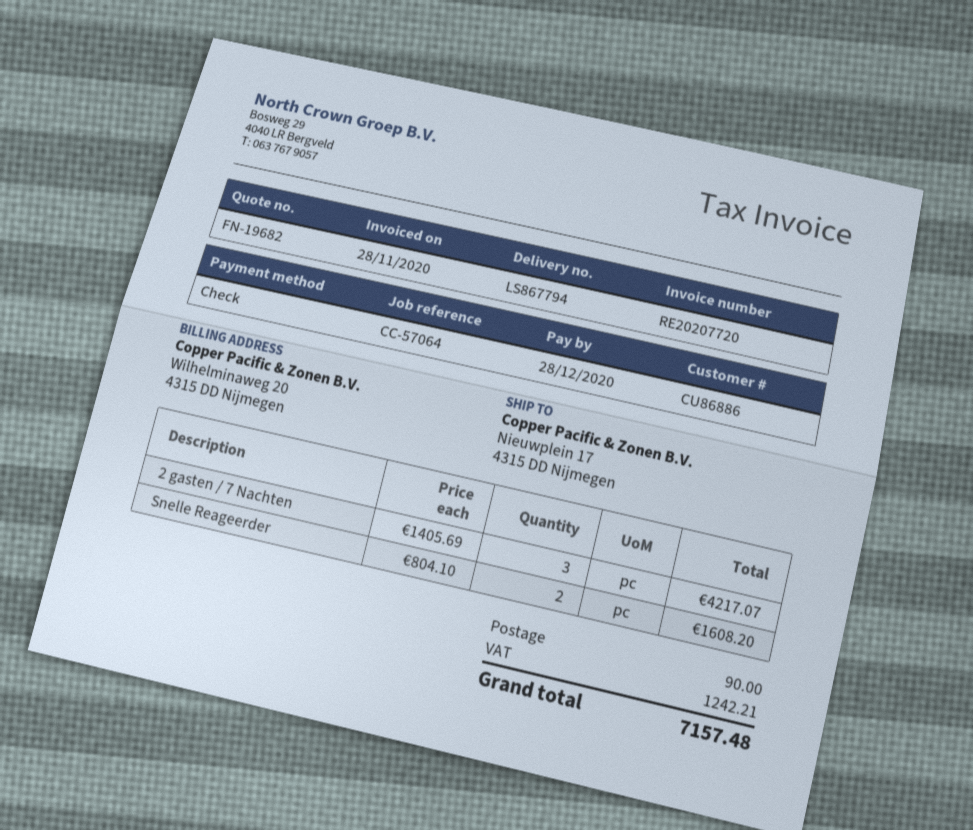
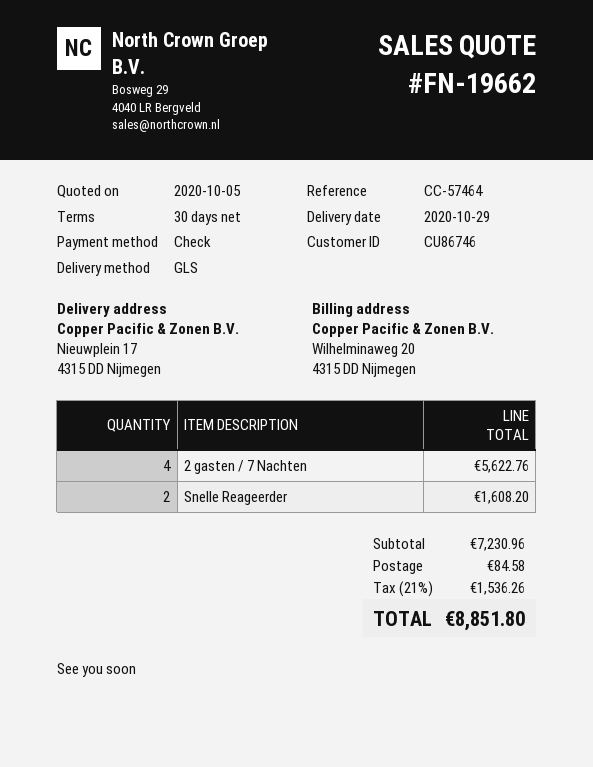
quote number: FN-19682 -> FN-19662
customer number: CU86886 -> CU86746
reference: CC-57064 -> CC-57464
2 gasten / 7 Nachten: 3 for 4217.07 -> 4 for 5622.76
shipping: 90.00 -> 84.58
tax: 1242.21 -> 1536.26
total: 7157.48 -> 8851.80

